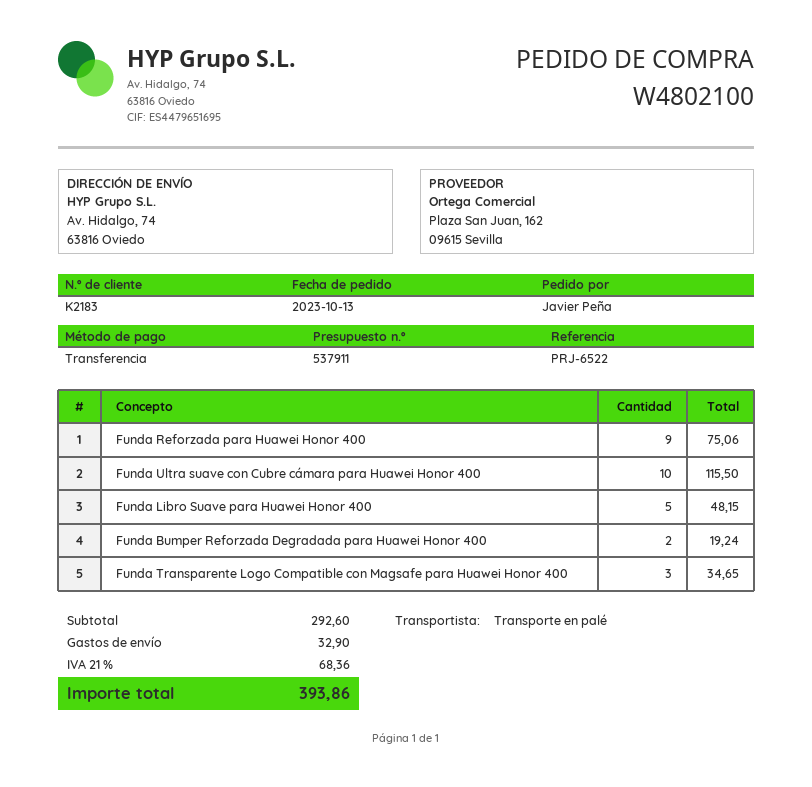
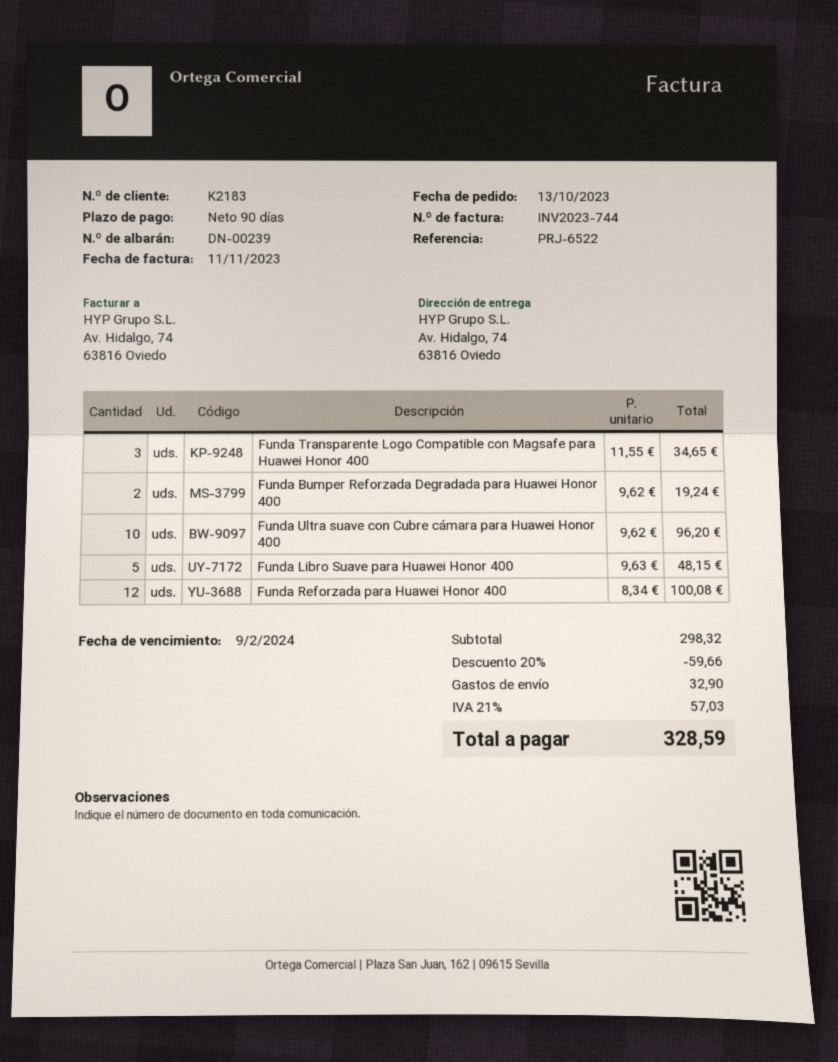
Funda Reforzada para Huawei Honor 400: 9 for 75.06 -> 12 for 100.08
Funda Ultra suave con Cubre cámara para Huawei Honor 400: 10 for 115.50 -> 10 for 96.20
subtotal: 292.60 -> 298.32
discount: none -> 20% = 59.66
tax: 21% = 68.36 -> 21% = 57.03
total: 393.86 -> 328.59

